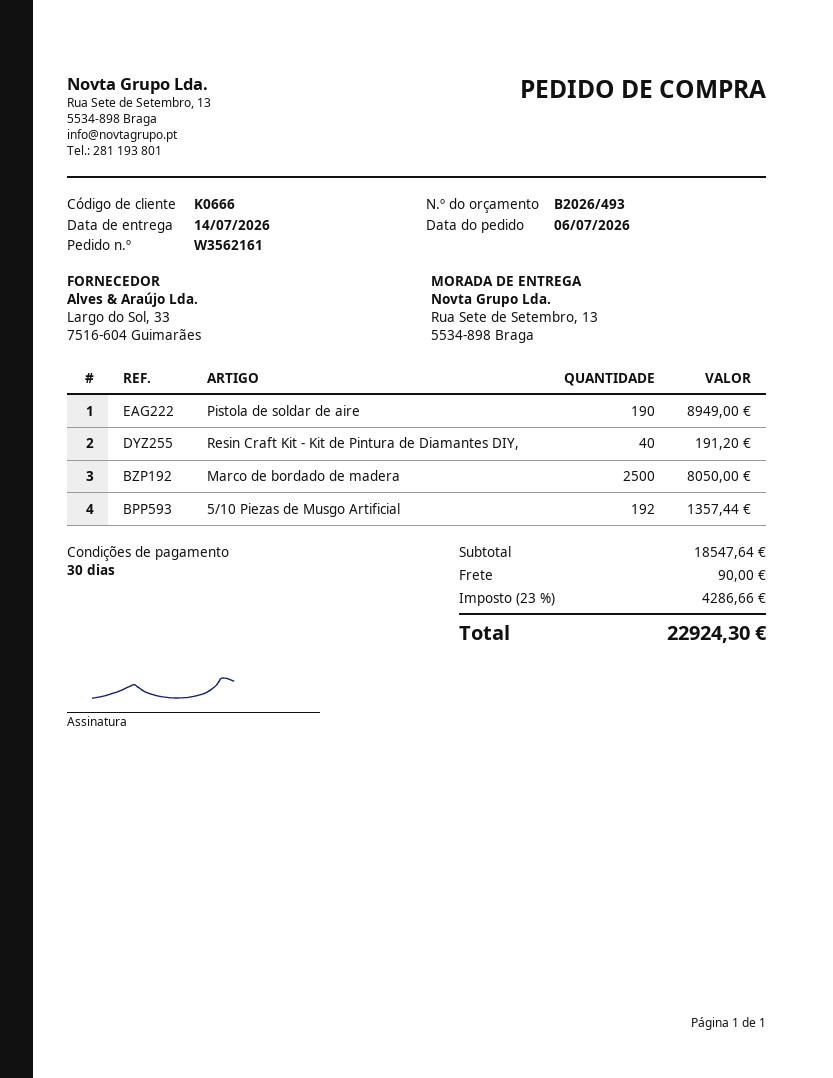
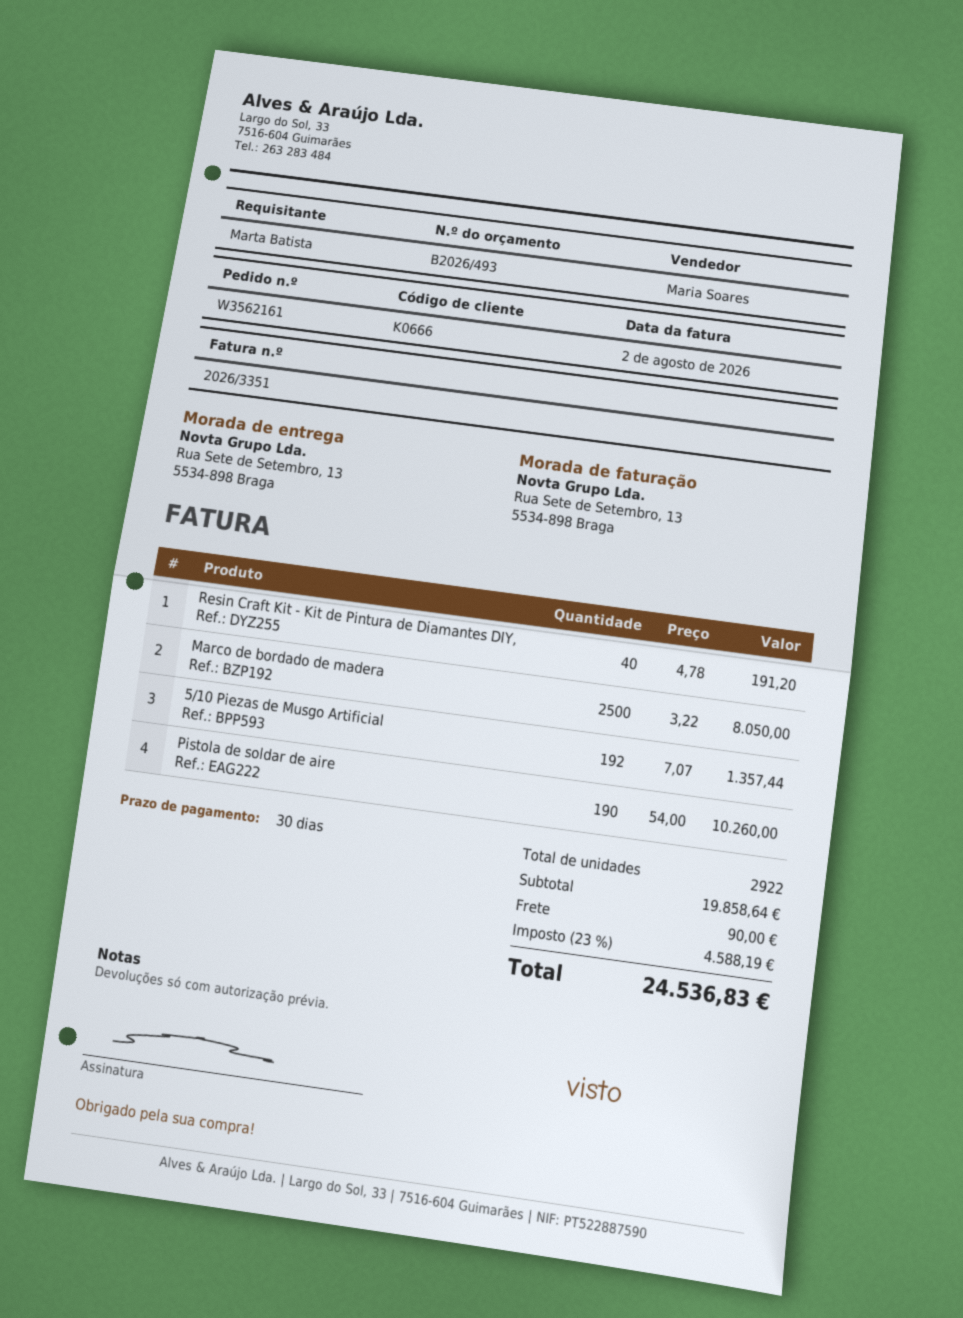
Pistola de soldar de aire: 190 for 8949.00 -> 190 for 10260.00
subtotal: 18547.64 -> 19858.64
tax: 23% = 4286.66 -> 23% = 4588.19
total: 22924.30 -> 24536.83

